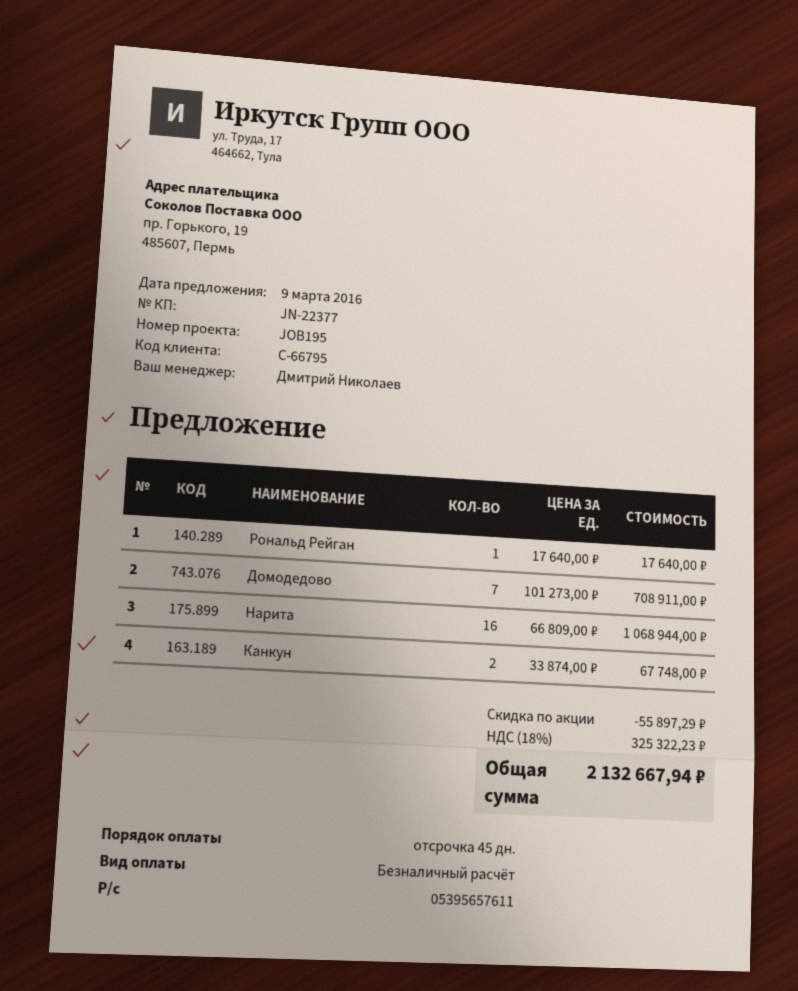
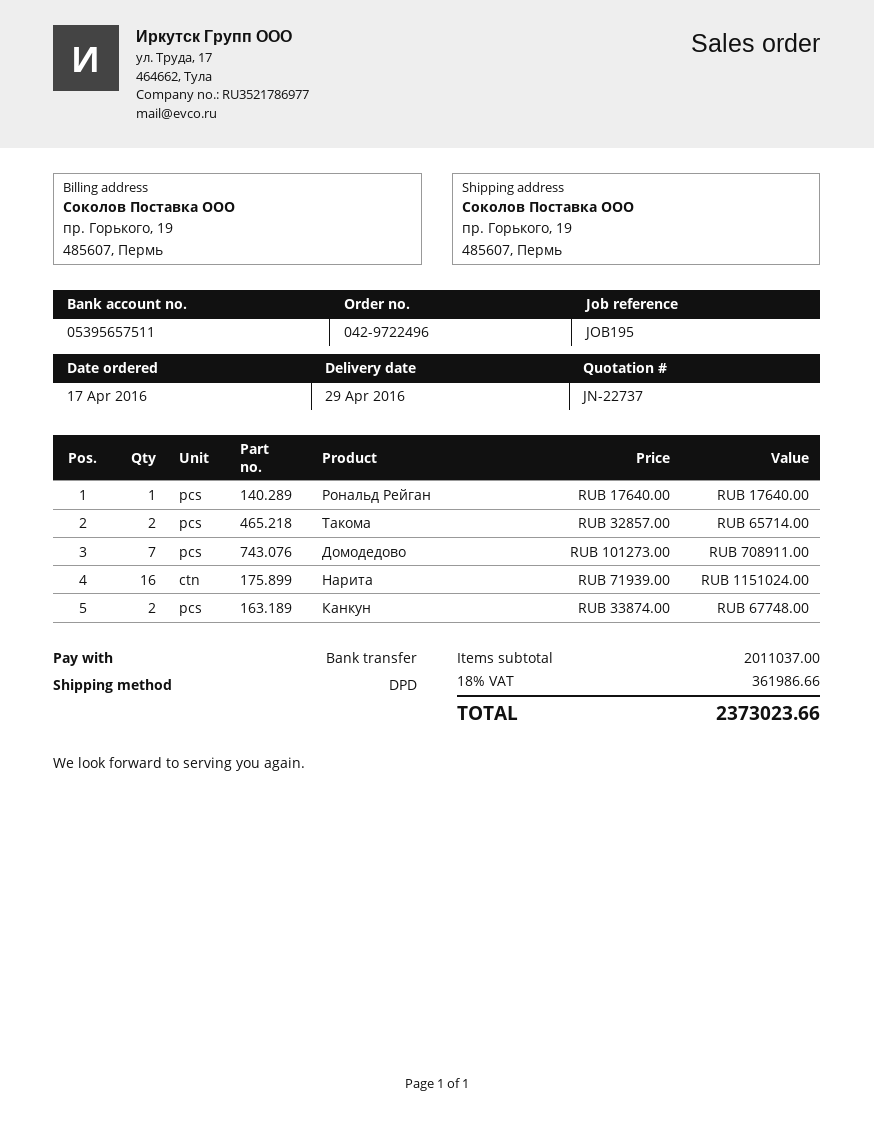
quote number: JN-22377 -> JN-22737
bank account: 05395657611 -> 05395657511
Нарита: 16 x 66809.00 = 1068944.00 -> 16 x 71939.00 = 1151024.00
Такома: none -> 2 x 32857.00 = 65714.00
discount: 55897.29 -> none
tax: 18% = 325322.23 -> 18% = 361986.66
total: 2132667.94 -> 2373023.66

